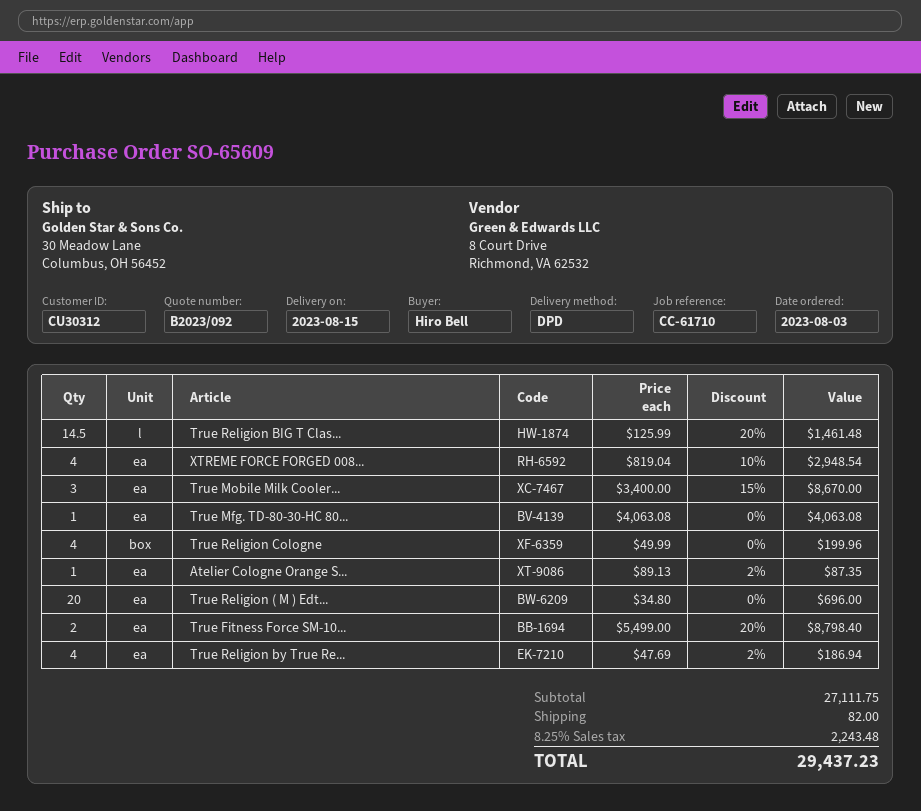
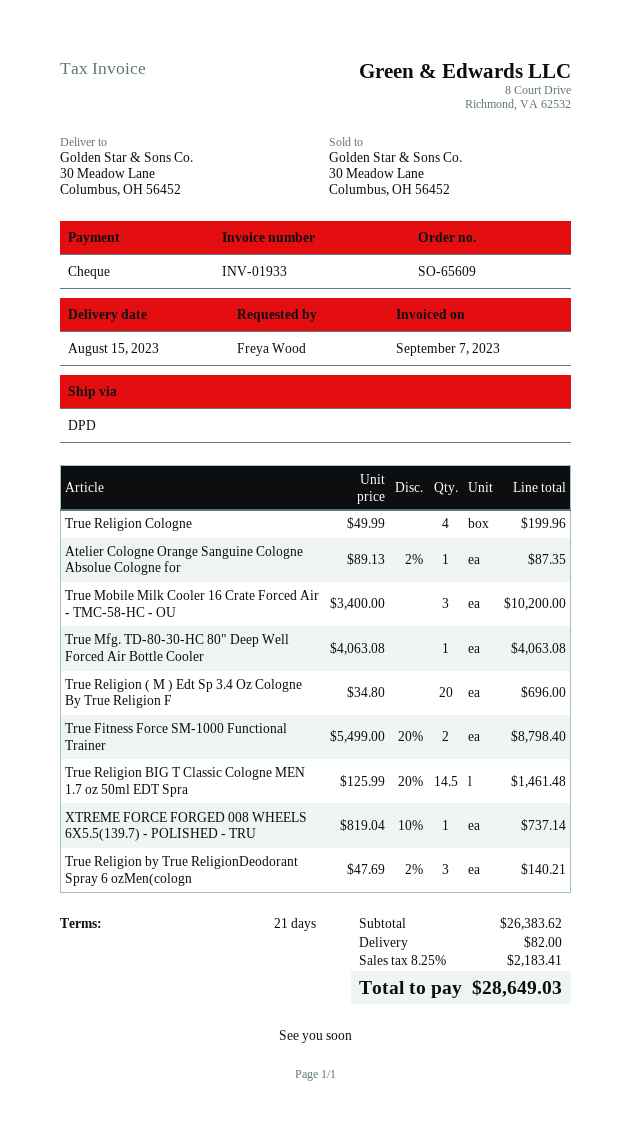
ordered by: Hiro Bell -> Freya Wood
XTREME FORCE FORGED 008...: 4 x 819.04 - 10% = 2948.54 -> 1 x 819.04 - 10% = 737.14
True Mobile Milk Cooler...: 3 x 3400.00 - 15% = 8670.00 -> 3 x 3400.00 = 10200.00
True Religion by True Re...: 4 x 47.69 - 2% = 186.94 -> 3 x 47.69 - 2% = 140.21
subtotal: 27111.75 -> 26383.62
tax: 8.25% = 2243.48 -> 8.25% = 2183.41
total: 29437.23 -> 28649.03

